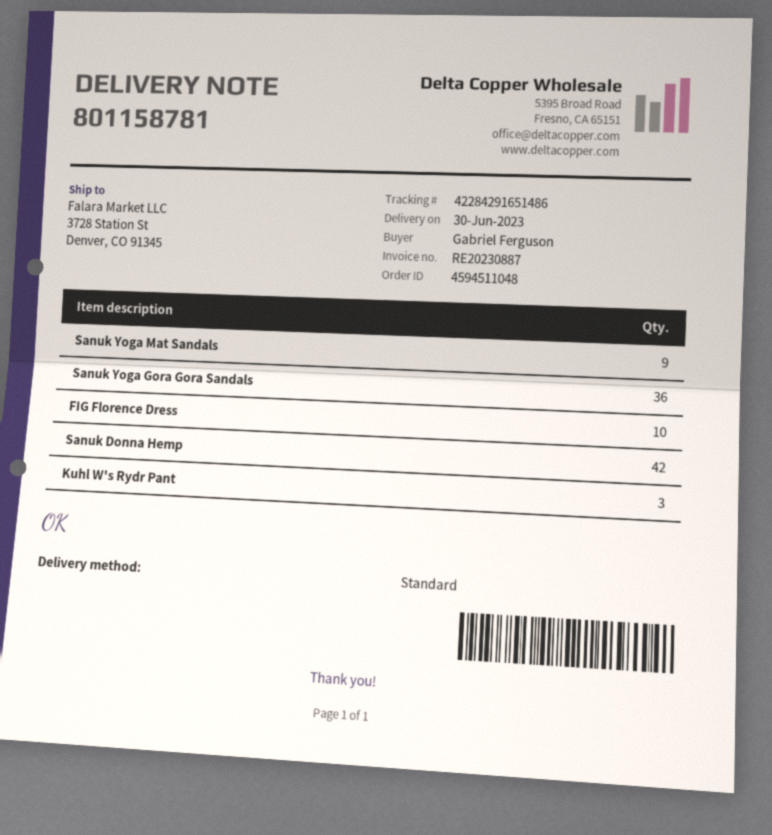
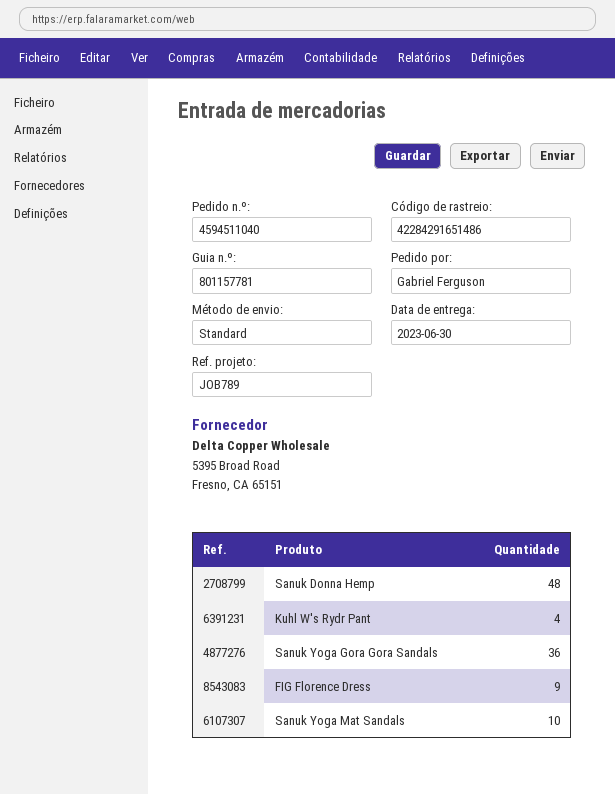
order number: 4594511048 -> 4594511040
delivery note number: 801158781 -> 801157781
Sanuk Yoga Mat Sandals: 9 -> 10
FIG Florence Dress: 10 -> 9
Sanuk Donna Hemp: 42 -> 48
Kuhl W's Rydr Pant: 3 -> 4

